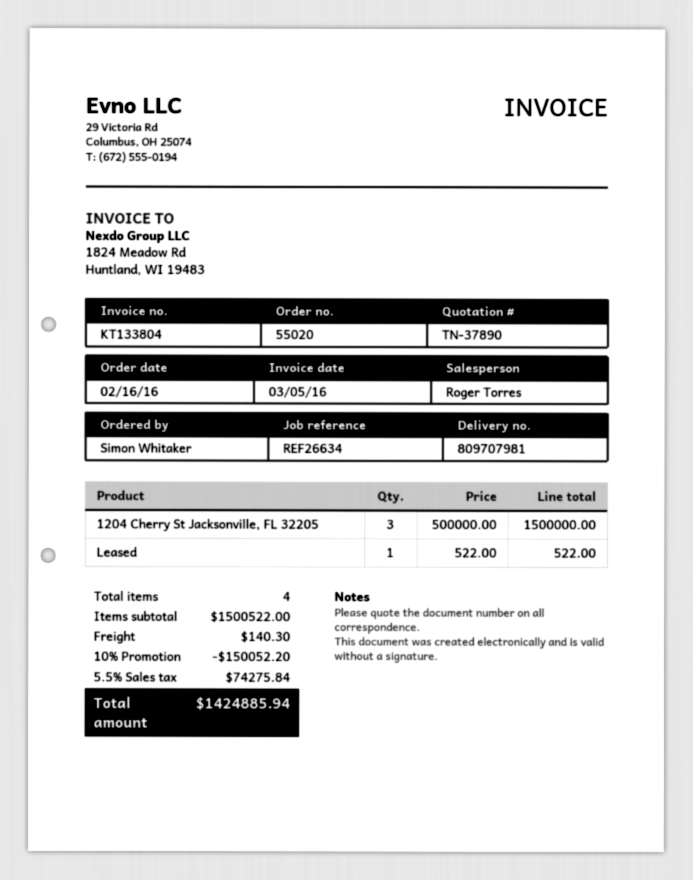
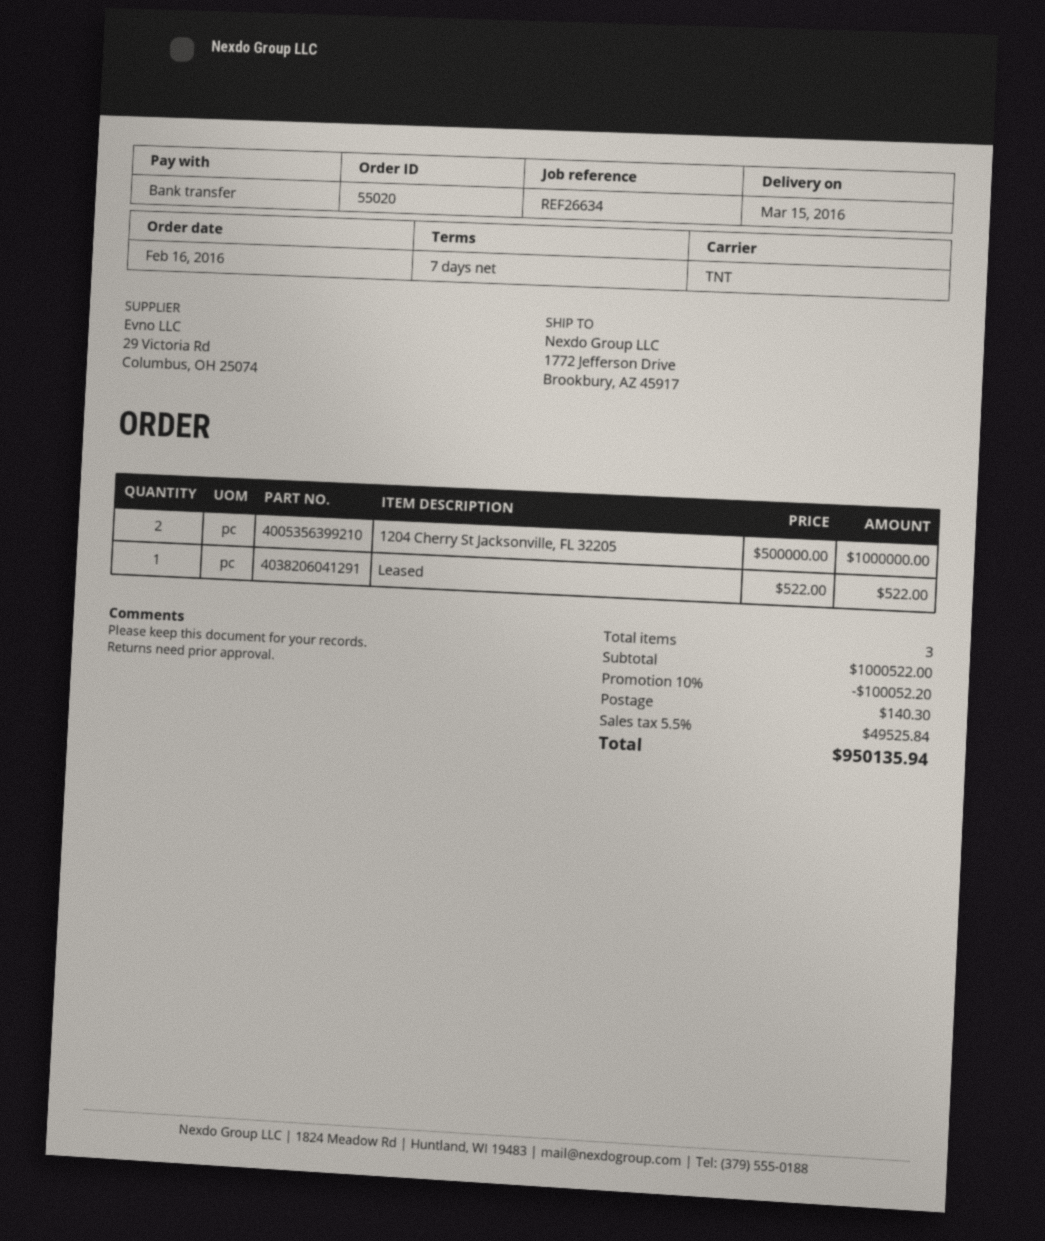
1204 Cherry St Jacksonville, FL 32205: 3 x 500000.00 = 1500000.00 -> 2 x 500000.00 = 1000000.00
total quantity: 4 -> 3
subtotal: 1500522.00 -> 1000522.00
discount: 10% = 150052.20 -> 10% = 100052.20
tax: 5.5% = 74275.84 -> 5.5% = 49525.84
total: 1424885.94 -> 950135.94

